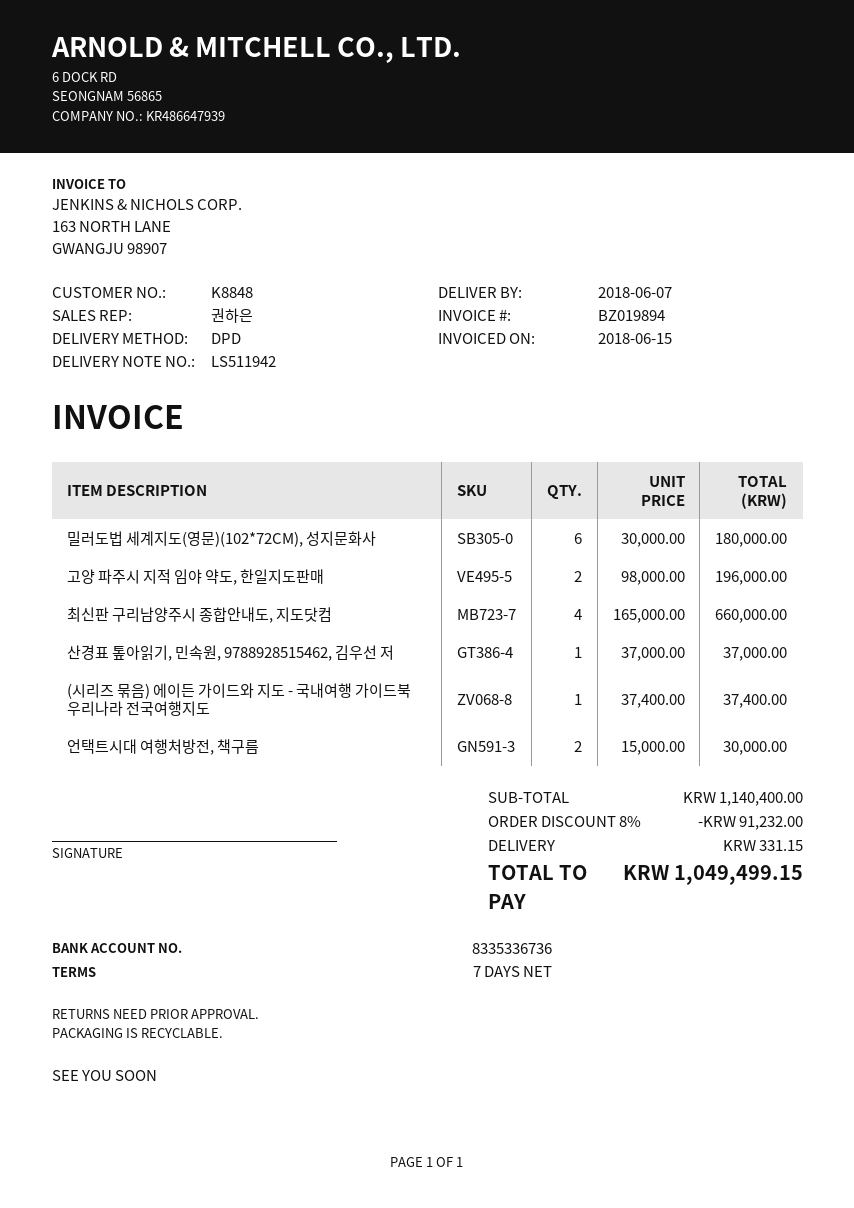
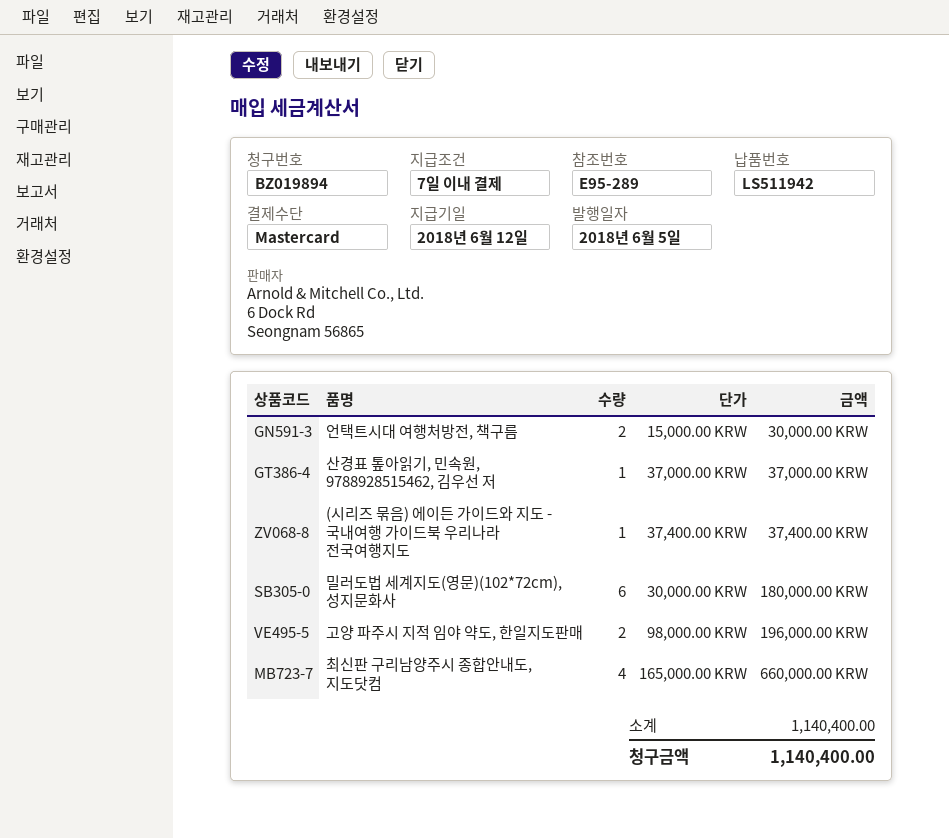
invoice date: 2018-06-15 -> 2018-06-05
discount: 8% = 91232.00 -> none
shipping: 331.15 -> none
total: 1049499.15 -> 1140400.00

